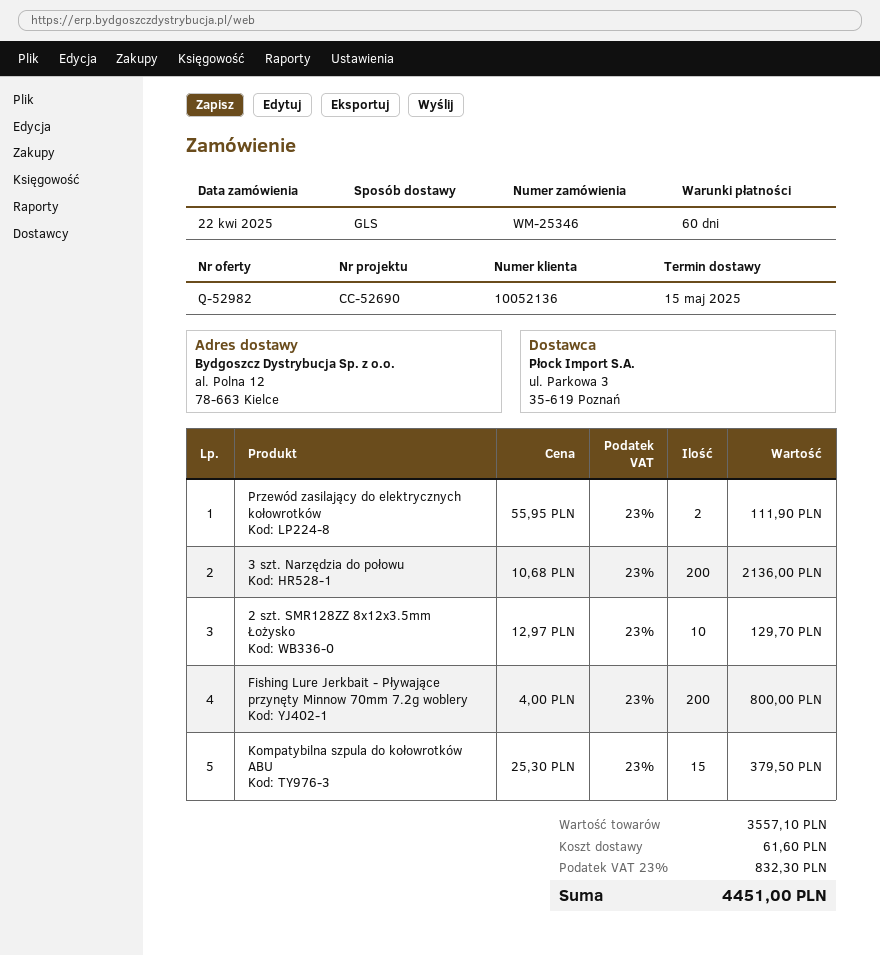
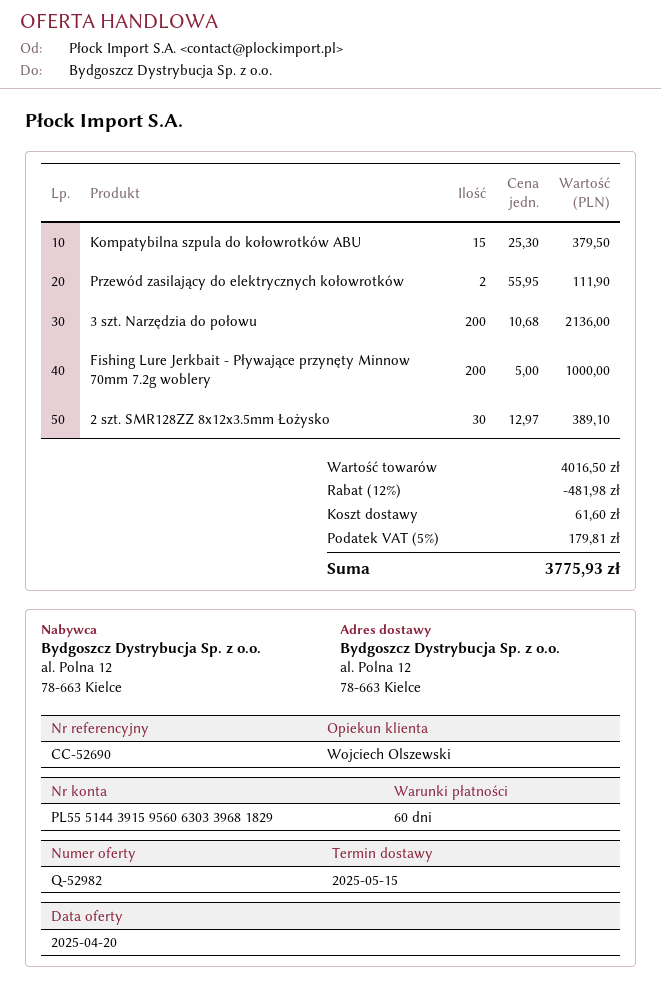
2 szt. SMR128ZZ 8x12x3.5mm Łożysko: 10 x 12.97 = 129.70 -> 30 x 12.97 = 389.10
Fishing Lure Jerkbait - Pływające przynęty Minnow 70mm 7.2g woblery: 200 x 4.00 = 800.00 -> 200 x 5.00 = 1000.00
subtotal: 3557.10 -> 4016.50
discount: none -> 12% = 481.98
tax: 23% = 832.30 -> 5% = 179.81
total: 4451.00 -> 3775.93

